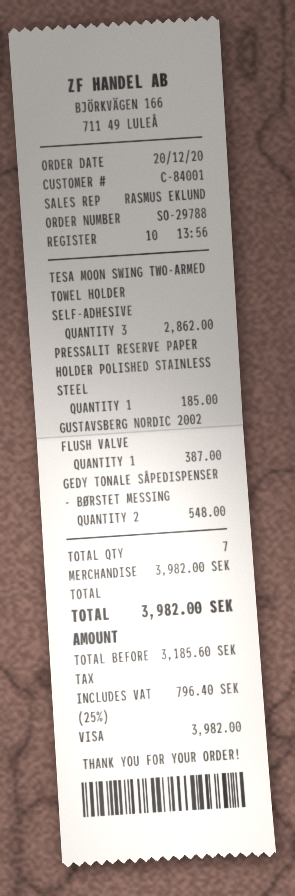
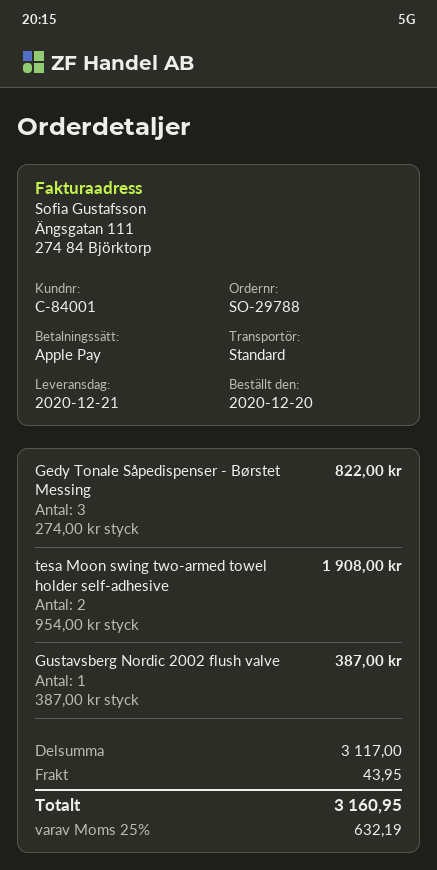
payment method: Visa -> Apple Pay
TESA MOON SWING TWO-ARMED TOWEL HOLDER SELF-ADHESIVE: 3 for 2862.00 -> 2 for 1908.00
PRESSALIT RESERVE PAPER HOLDER POLISHED STAINLESS STEEL: 1 for 185.00 -> none
GEDY TONALE SÅPEDISPENSER - BØRSTET MESSING: 2 for 548.00 -> 3 for 822.00
subtotal: 3982.00 -> 3117.00
shipping: none -> 43.95
tax: 25% = 796.40 -> 25% = 632.19
total: 3982.00 -> 3160.95

